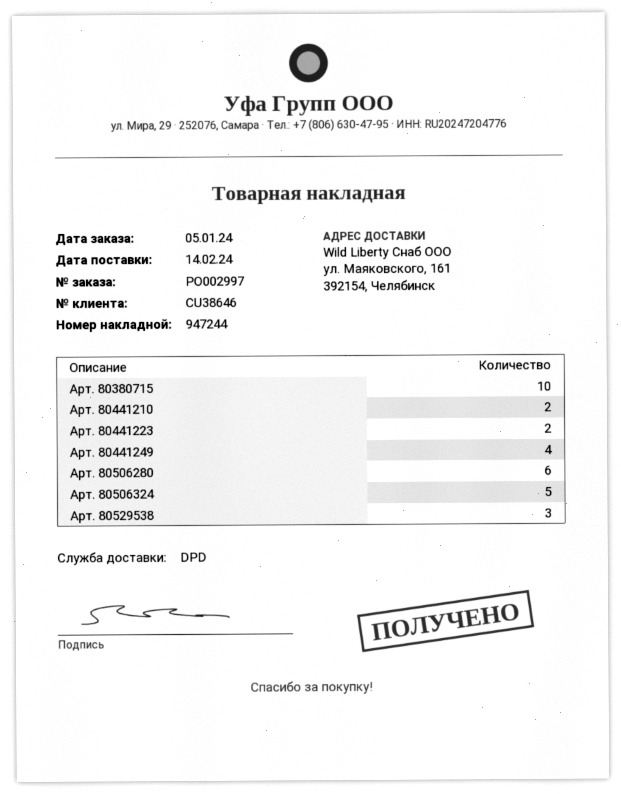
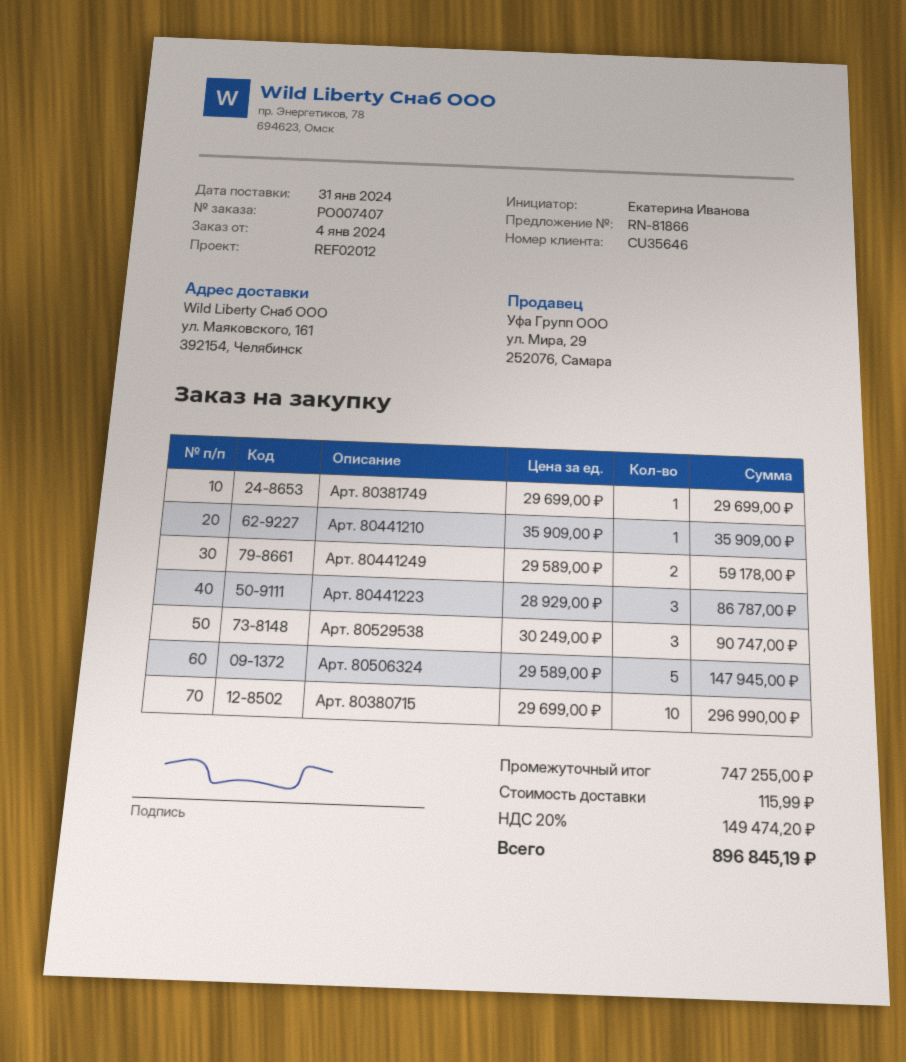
order number: PO002997 -> PO007407
order date: 2024-01-05 -> 2024-01-04
delivery date: 2024-02-14 -> 2024-01-31
customer number: CU38646 -> CU35646
Арт. 80441210: 2 -> 1
Арт. 80441223: 2 -> 3
Арт. 80441249: 4 -> 2
Арт. 80506280: 6 -> none
Арт. 80381749: none -> 1

